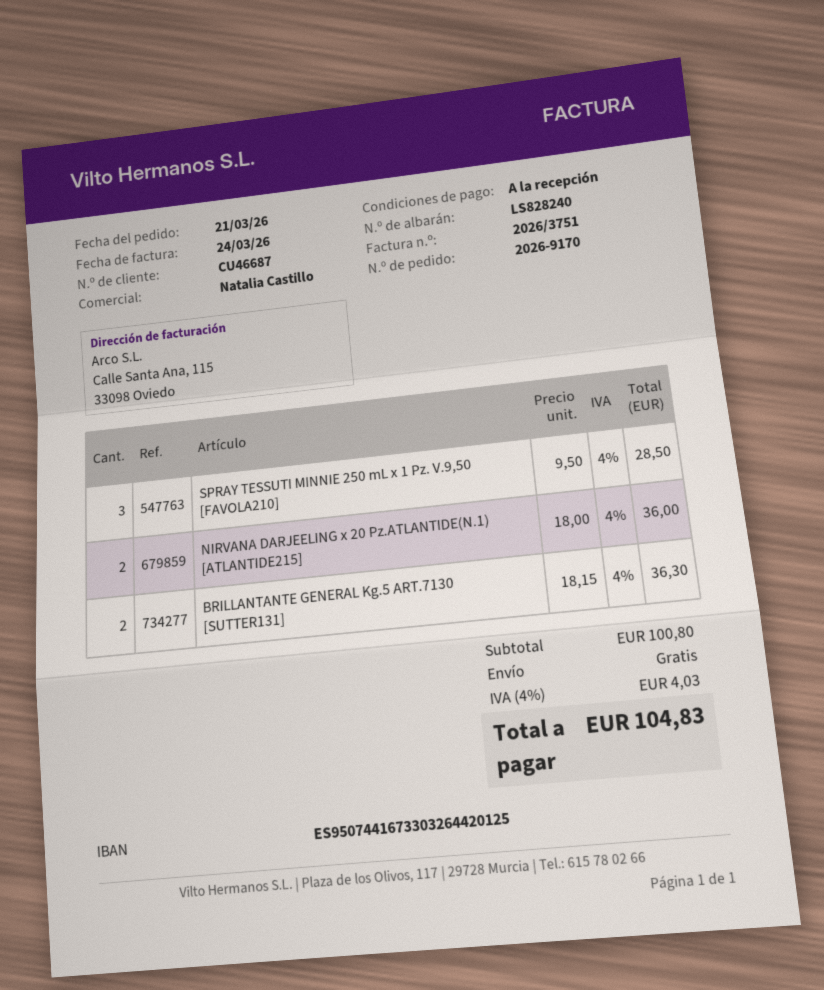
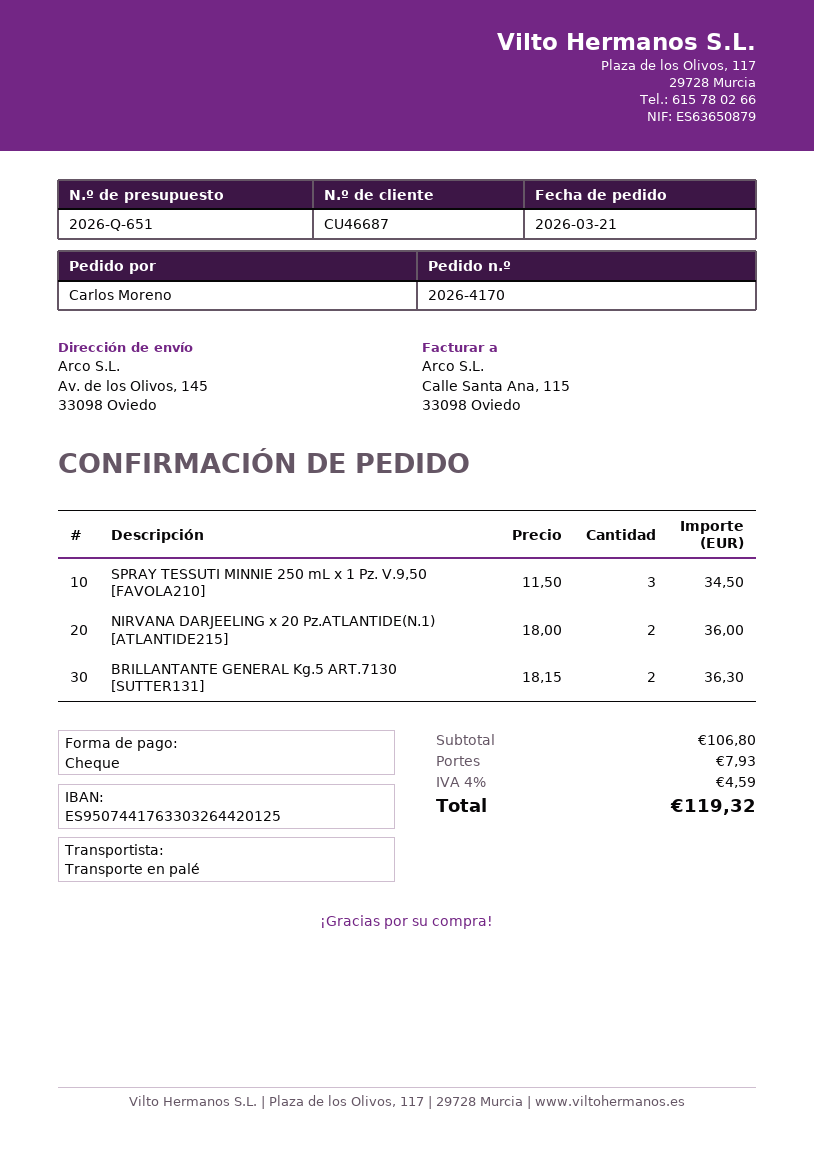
order number: 2026-9170 -> 2026-4170
bank account: ES9507441673303264420125 -> ES9507441763303264420125
SPRAY TESSUTI MINNIE 250 mL x 1 Pz. V.9,50 [FAVOLA210]: 3 x 9.50 = 28.50 -> 3 x 11.50 = 34.50
subtotal: 100.80 -> 106.80
shipping: 0.00 -> 7.93
tax: 4% = 4.03 -> 4% = 4.59
total: 104.83 -> 119.32

